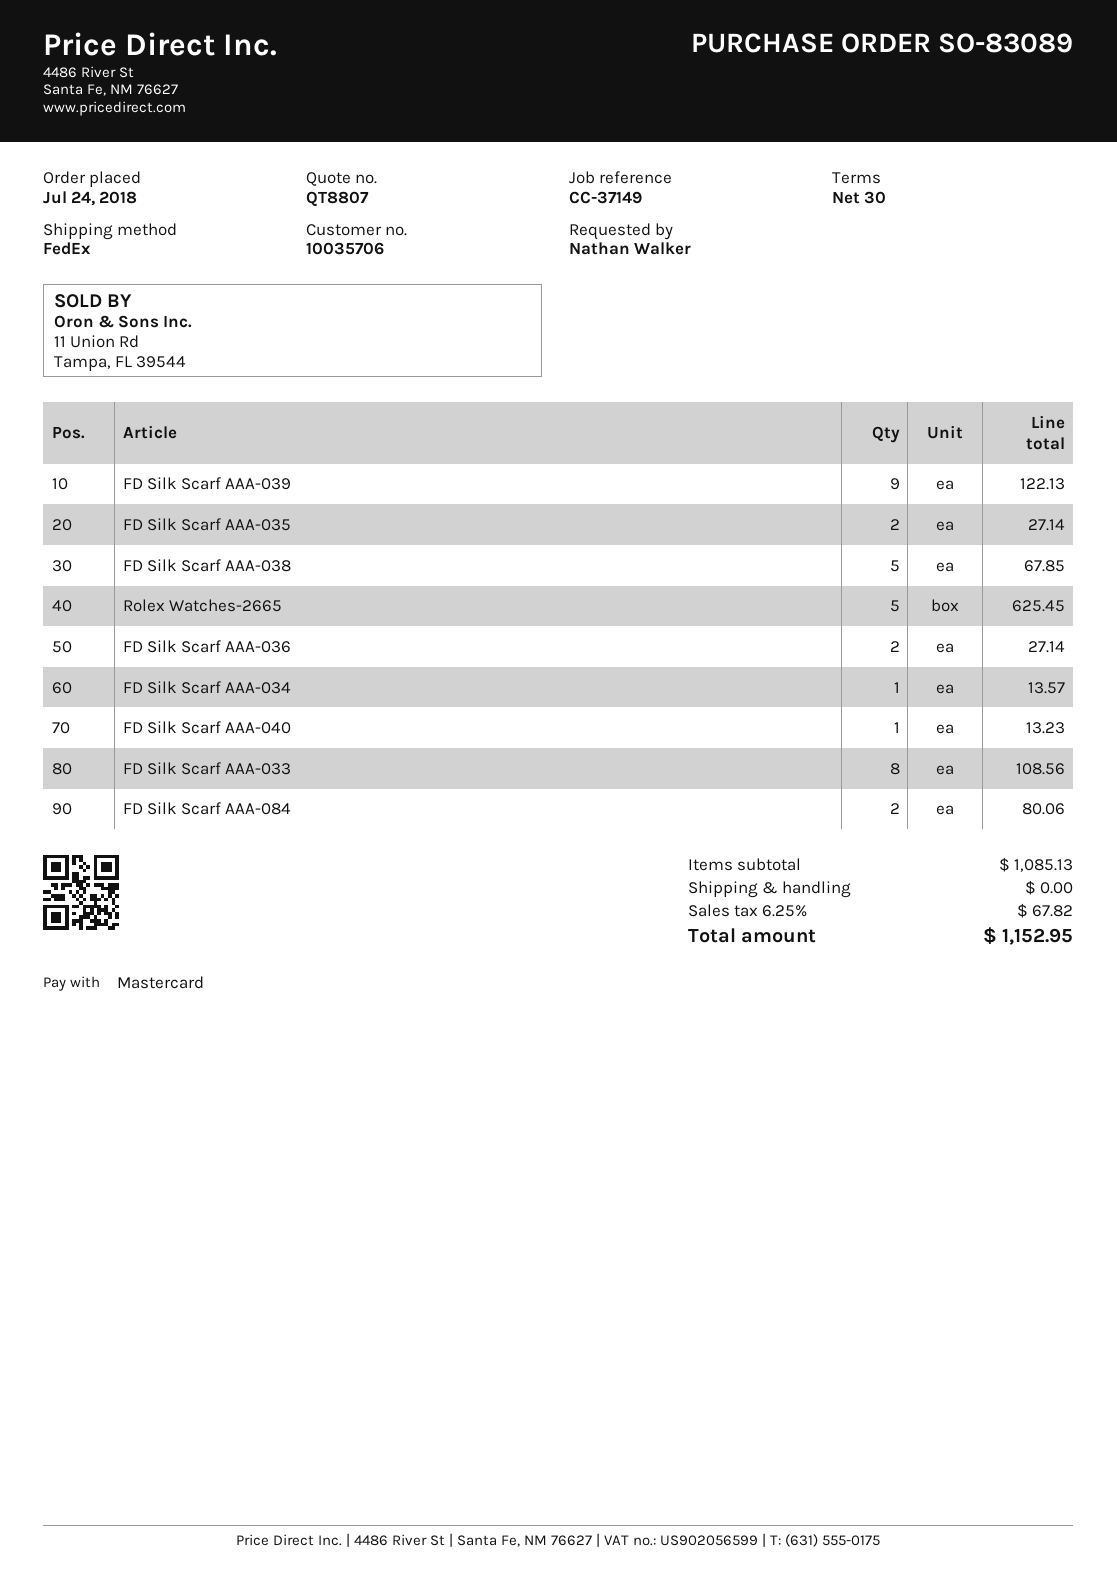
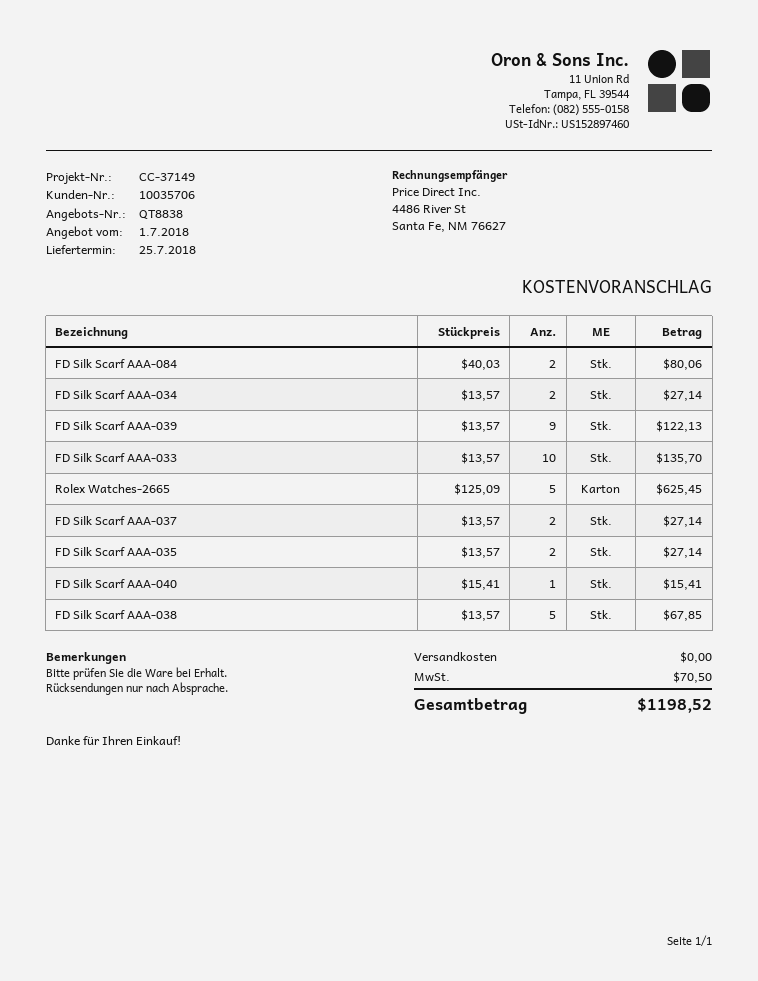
quote number: QT8807 -> QT8838
FD Silk Scarf AAA-036: 2 for 27.14 -> none
FD Silk Scarf AAA-034: 1 for 13.57 -> 2 for 27.14
FD Silk Scarf AAA-040: 1 for 13.23 -> 1 for 15.41
FD Silk Scarf AAA-033: 8 for 108.56 -> 10 for 135.70
FD Silk Scarf AAA-037: none -> 2 for 27.14
tax: 67.82 -> 70.50
total: 1152.95 -> 1198.52

